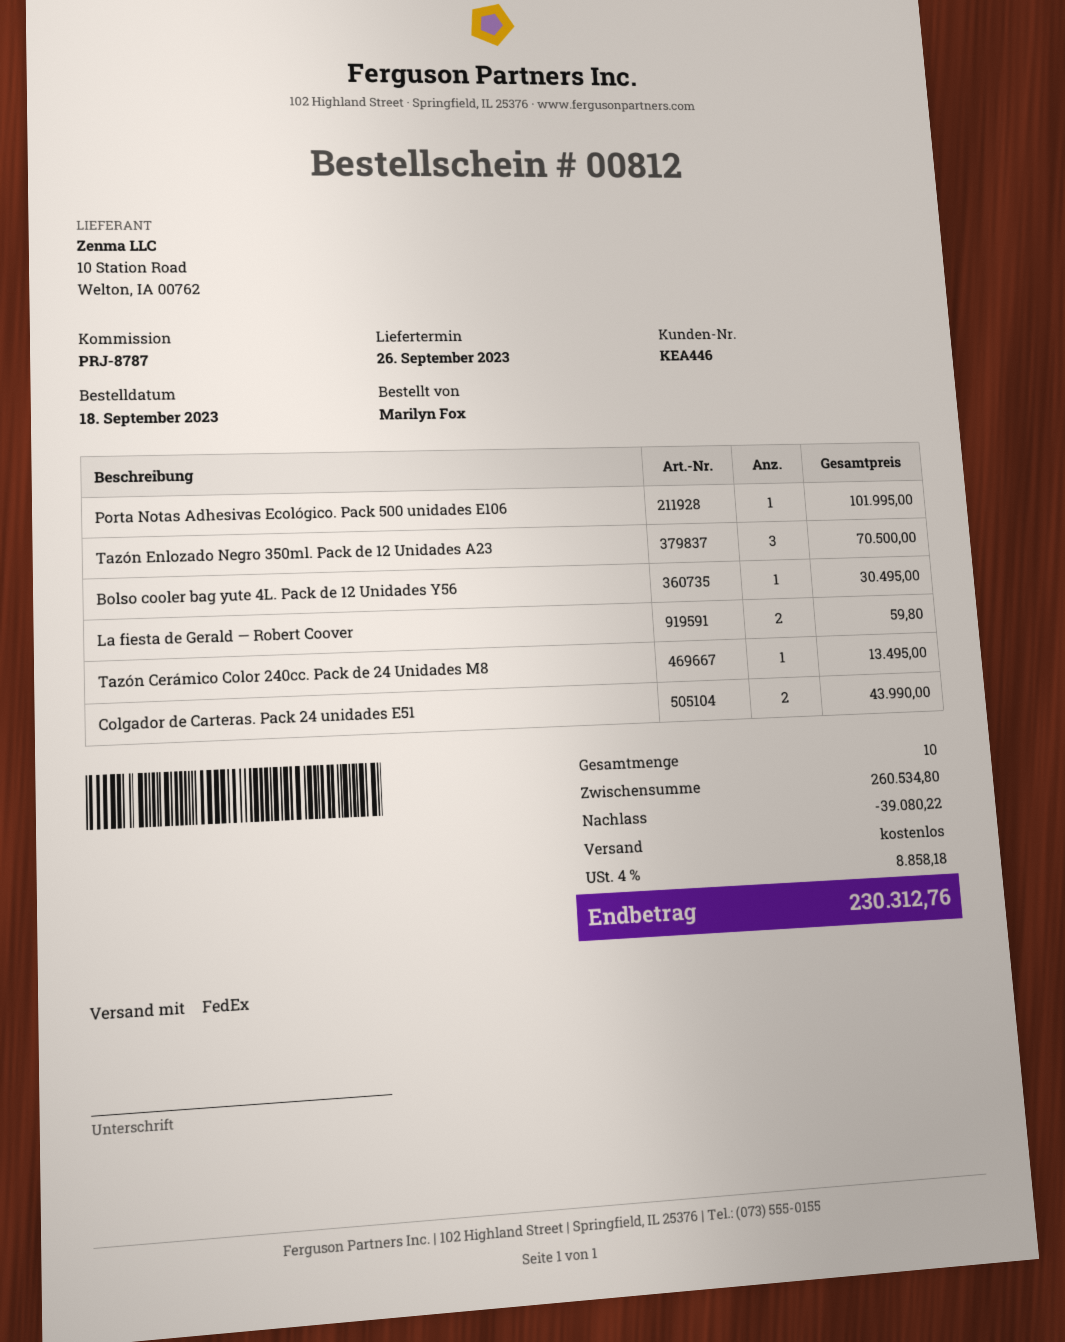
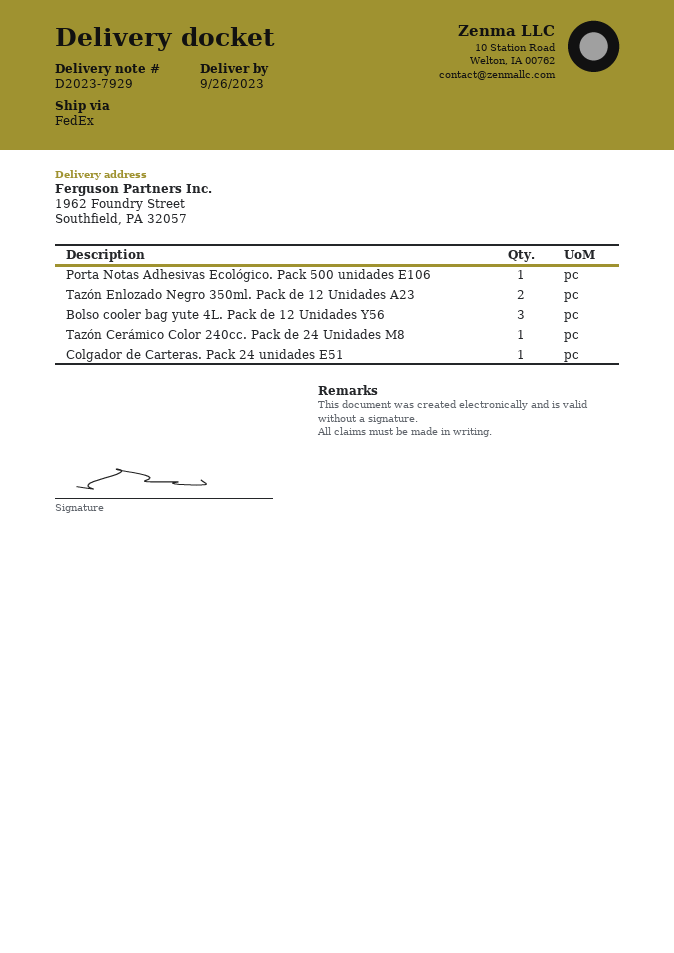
Tazón Enlozado Negro 350ml. Pack de 12 Unidades A23: 3 -> 2
Bolso cooler bag yute 4L. Pack de 12 Unidades Y56: 1 -> 3
La fiesta de Gerald — Robert Coover: 2 -> none
Colgador de Carteras. Pack 24 unidades E51: 2 -> 1

